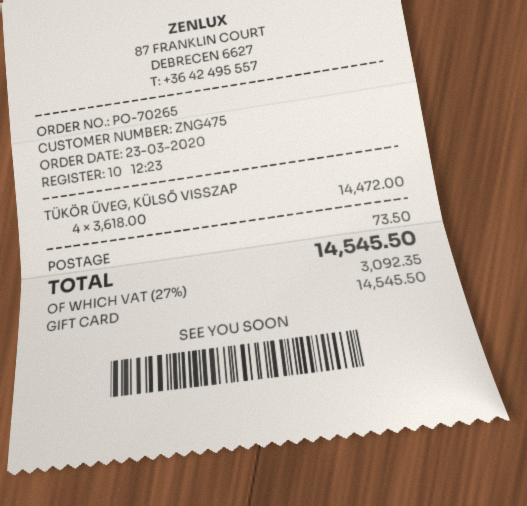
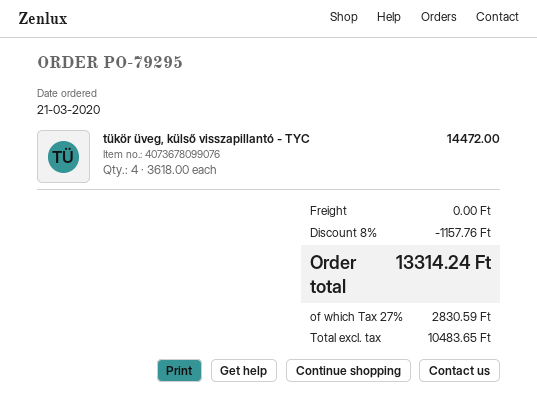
order number: PO-70265 -> PO-79295
order date: 2020-03-23 -> 2020-03-21
discount: none -> 8% = 1157.76
shipping: 73.50 -> 0.00
tax: 27% = 3092.35 -> 27% = 2830.59
total: 14545.50 -> 13314.24

